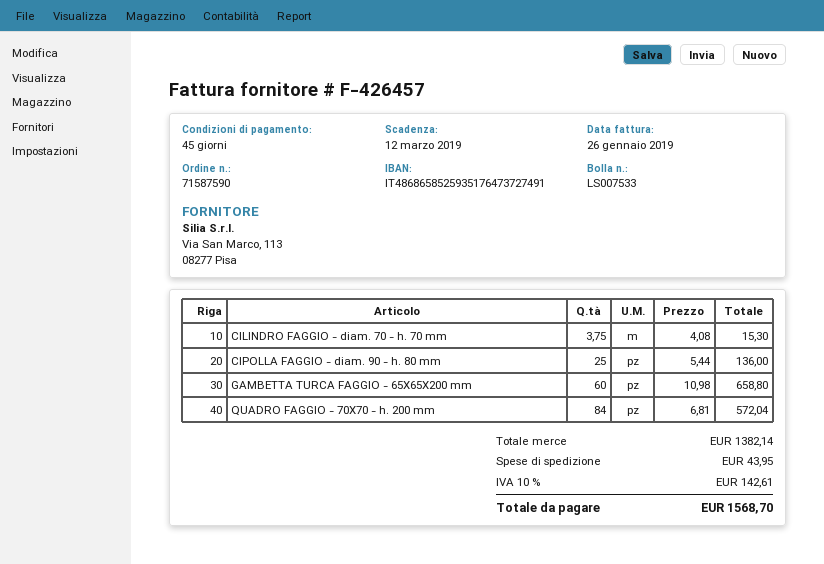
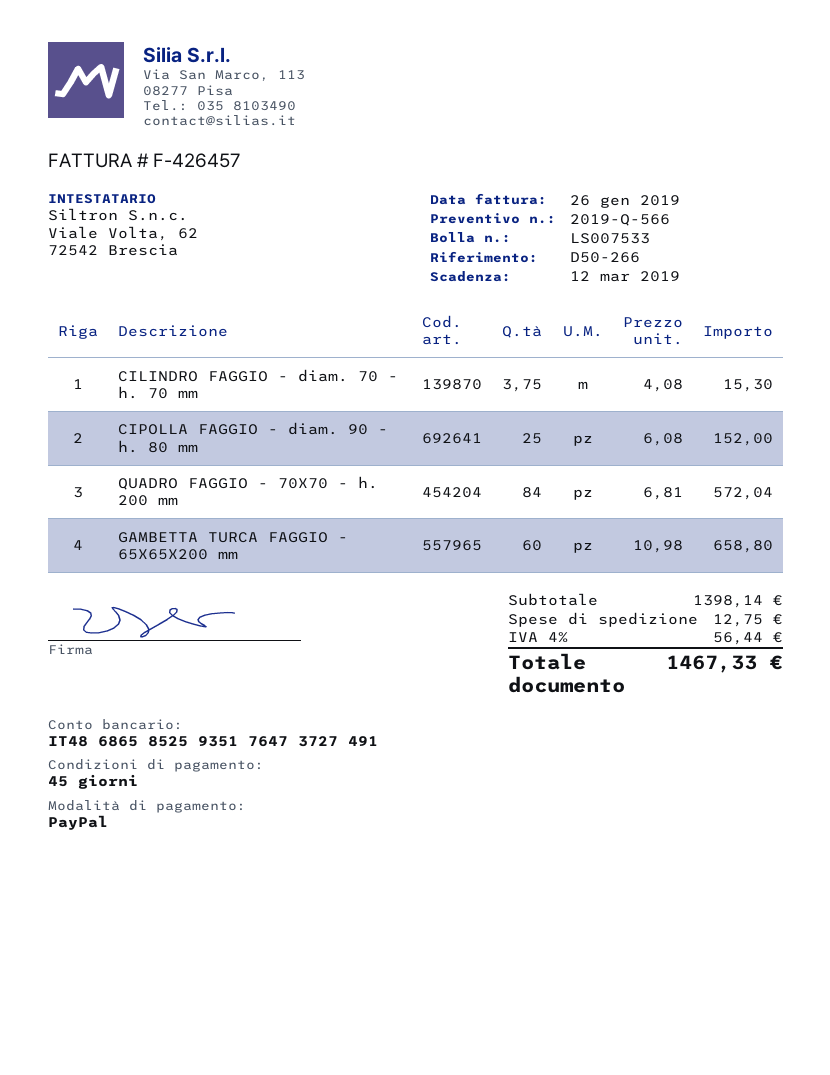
CIPOLLA FAGGIO - diam. 90 - h. 80 mm: 25 x 5.44 = 136.00 -> 25 x 6.08 = 152.00
subtotal: 1382.14 -> 1398.14
shipping: 43.95 -> 12.75
tax: 10% = 142.61 -> 4% = 56.44
total: 1568.70 -> 1467.33

